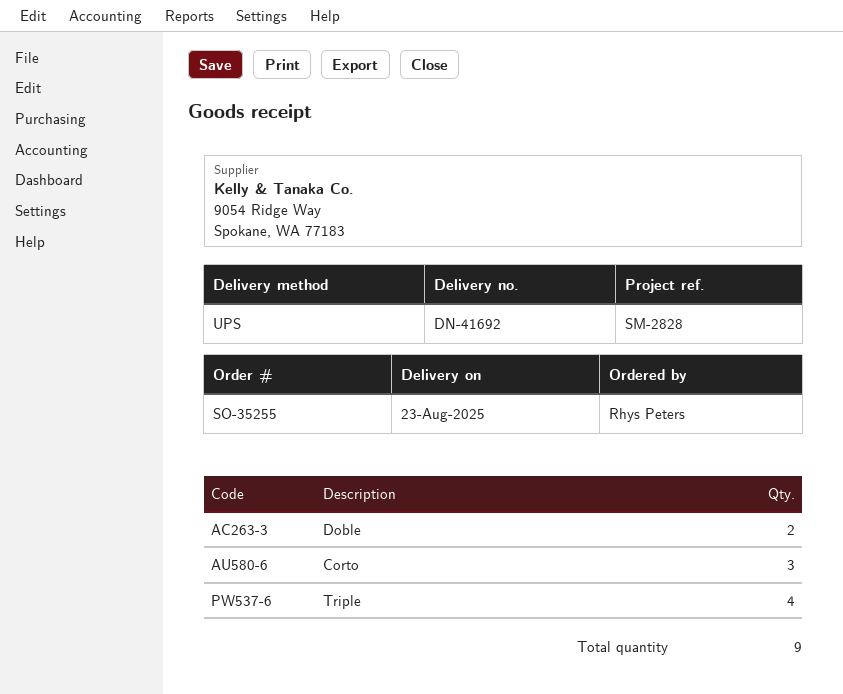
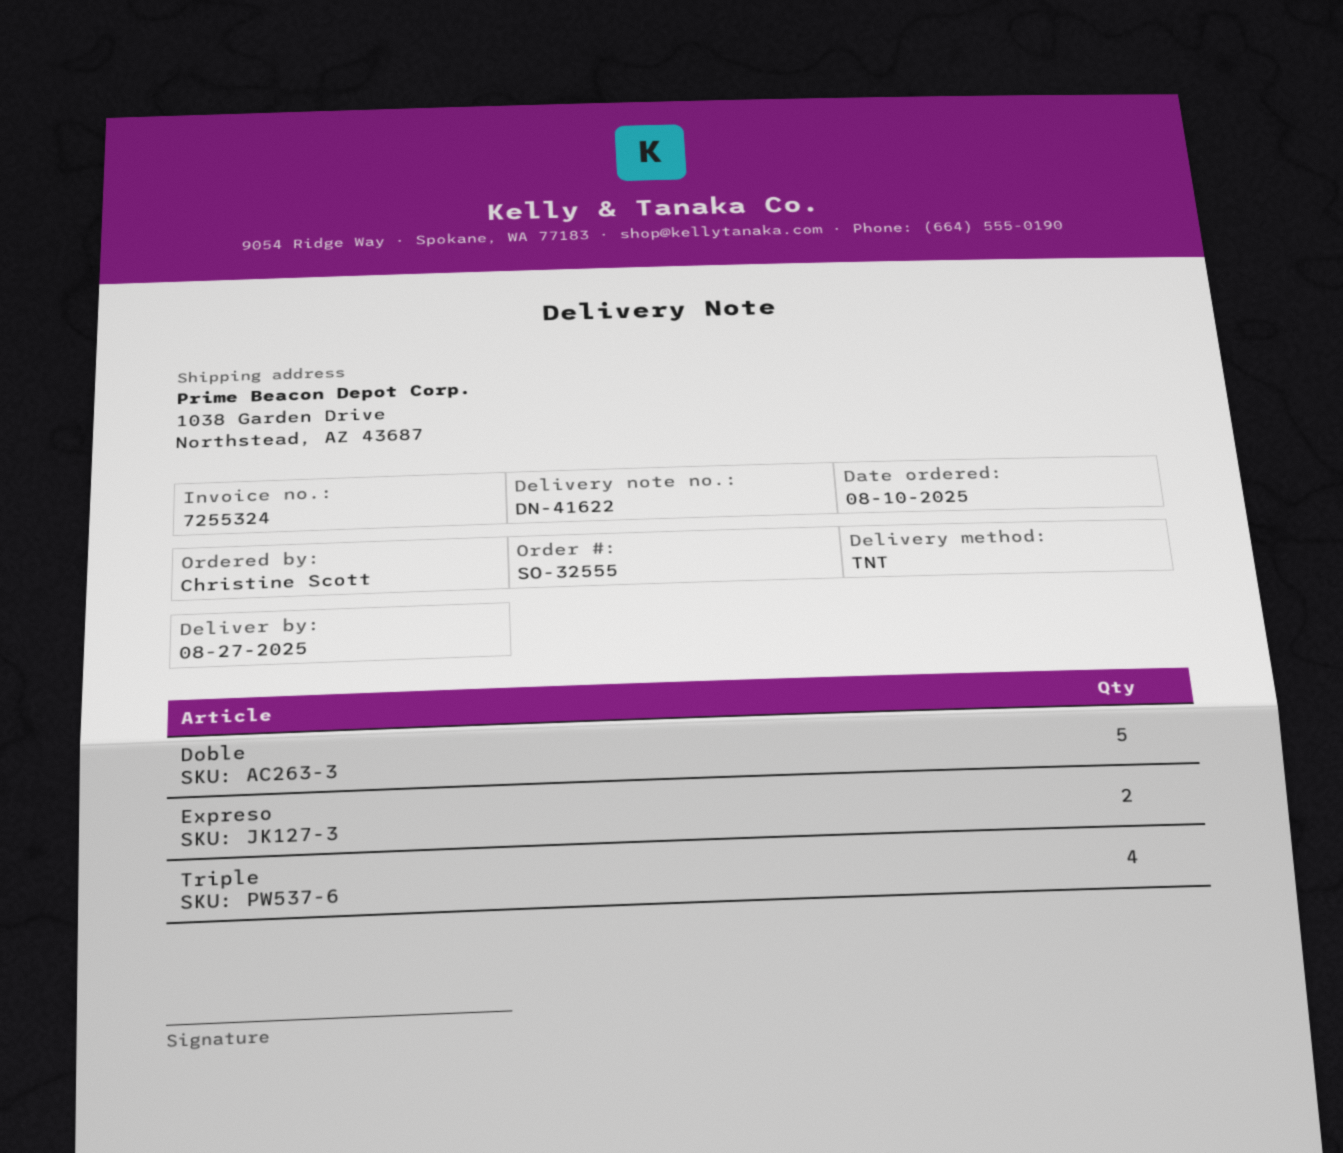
order number: SO-35255 -> SO-32555
delivery note number: DN-41692 -> DN-41622
delivery date: 2025-08-23 -> 2025-08-27
ordered by: Rhys Peters -> Christine Scott
shipping method: UPS -> TNT
Doble: 2 -> 5
Corto: 3 -> none
Expreso: none -> 2

